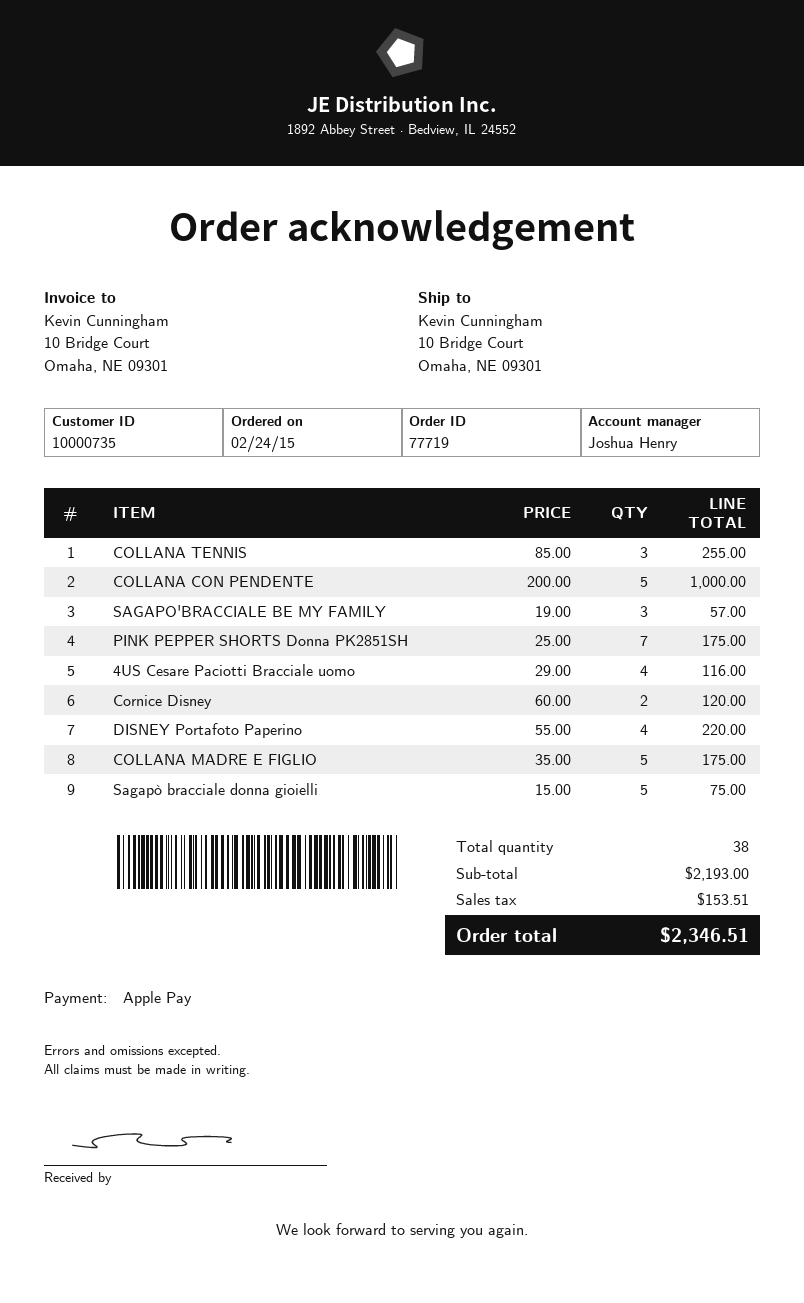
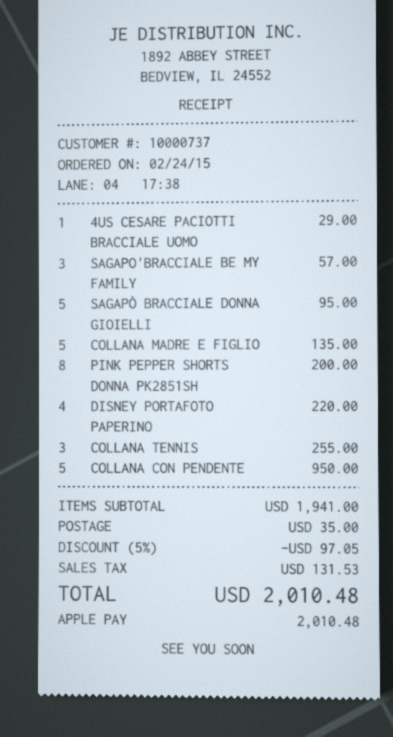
customer number: 10000735 -> 10000737
COLLANA CON PENDENTE: 5 for 1000.00 -> 5 for 950.00
PINK PEPPER SHORTS Donna PK2851SH: 7 for 175.00 -> 8 for 200.00
4US Cesare Paciotti Bracciale uomo: 4 for 116.00 -> 1 for 29.00
Cornice Disney: 2 for 120.00 -> none
COLLANA MADRE E FIGLIO: 5 for 175.00 -> 5 for 135.00
Sagapò bracciale donna gioielli: 5 for 75.00 -> 5 for 95.00
subtotal: 2193.00 -> 1941.00
discount: none -> 5% = 97.05
shipping: none -> 35.00
tax: 153.51 -> 131.53
total: 2346.51 -> 2010.48

